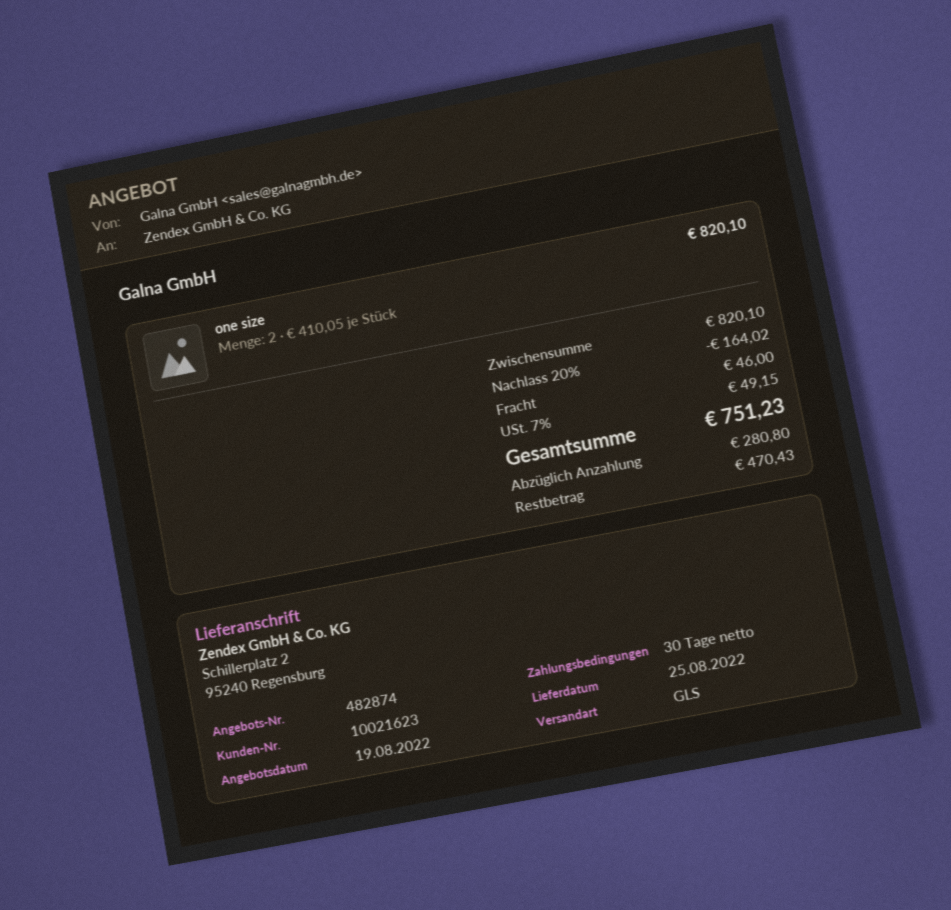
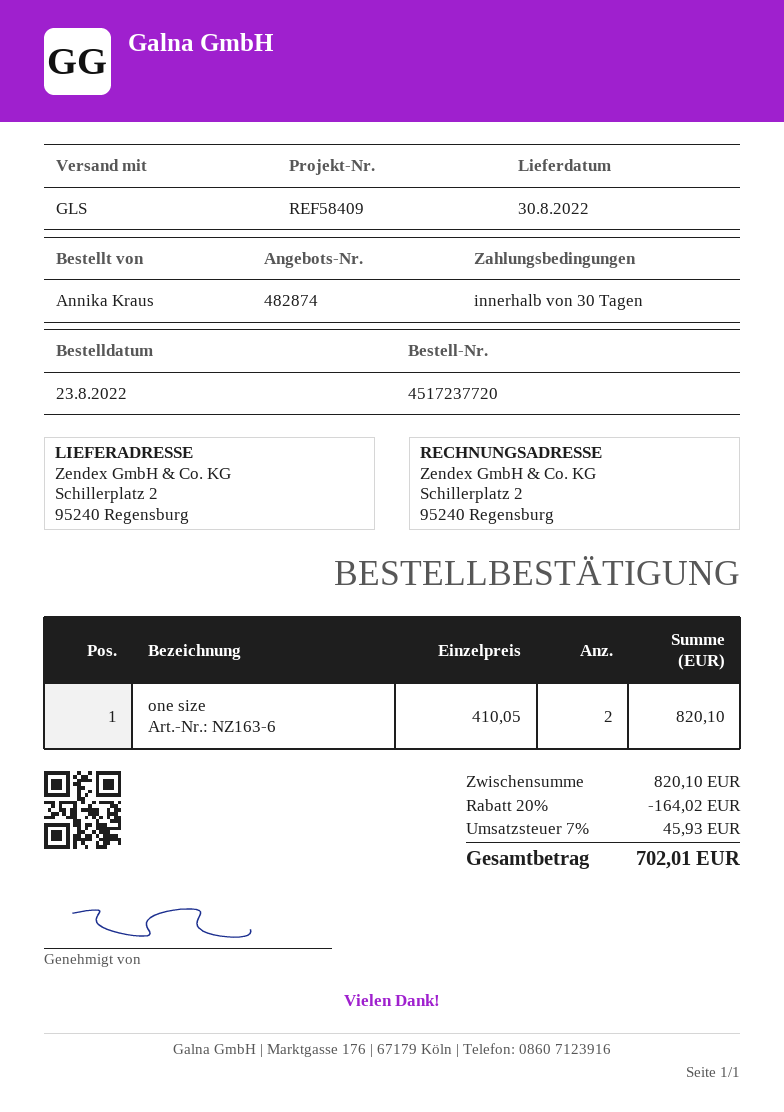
delivery date: 2022-08-25 -> 2022-08-30
shipping: 46.00 -> none
tax: 7% = 49.15 -> 7% = 45.93
total: 751.23 -> 702.01

